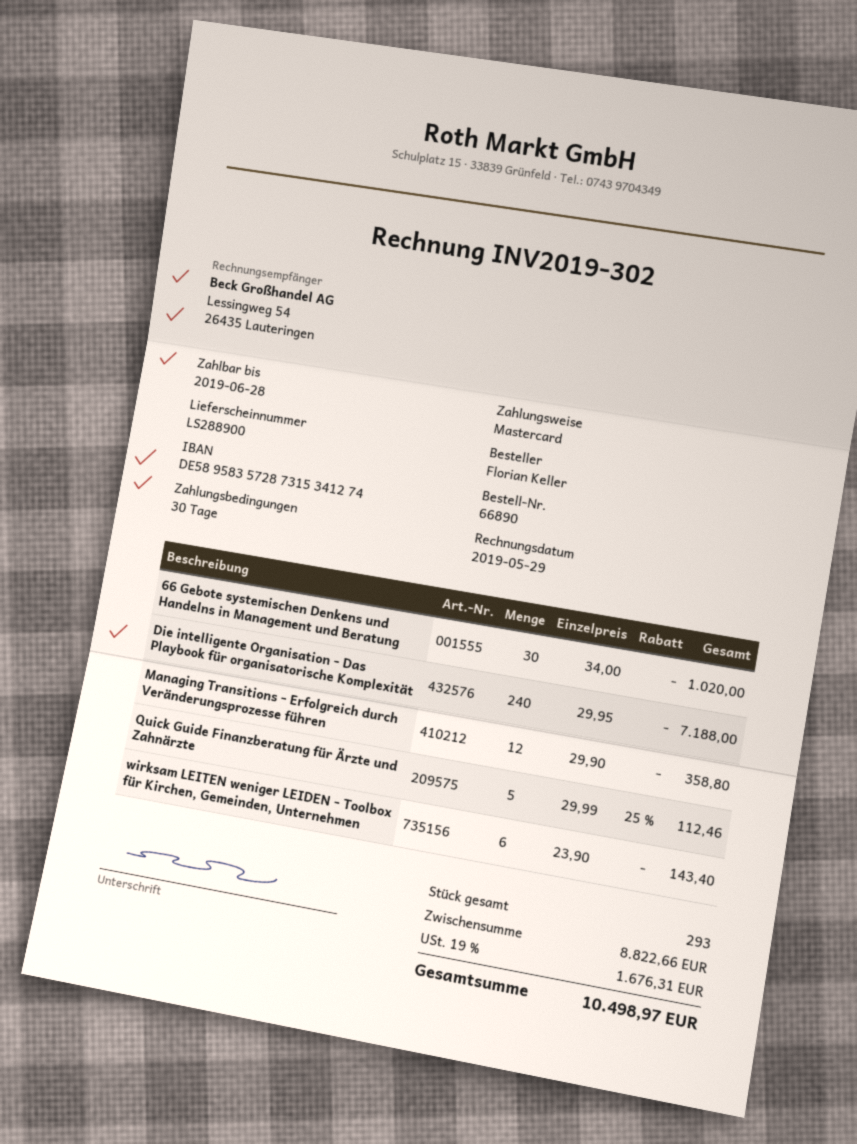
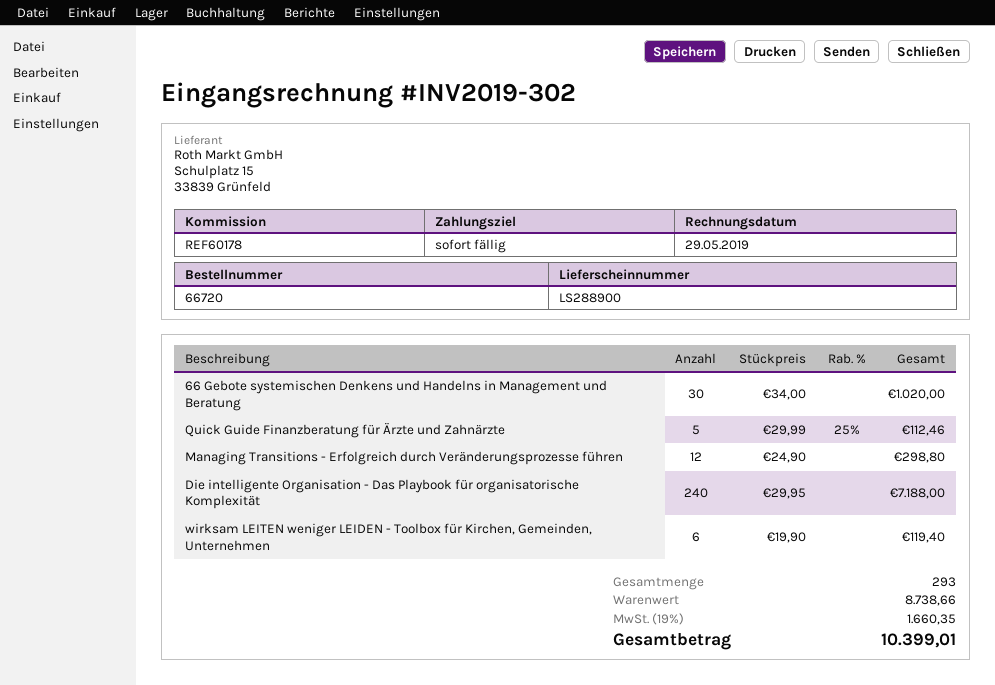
order number: 66890 -> 66720
payment terms: 30 days -> on receipt
Managing Transitions - Erfolgreich durch Veränderungsprozesse führen: 12 x 29.90 = 358.80 -> 12 x 24.90 = 298.80
wirksam LEITEN weniger LEIDEN - Toolbox für Kirchen, Gemeinden, Unternehmen: 6 x 23.90 = 143.40 -> 6 x 19.90 = 119.40
subtotal: 8822.66 -> 8738.66
tax: 19% = 1676.31 -> 19% = 1660.35
total: 10498.97 -> 10399.01

